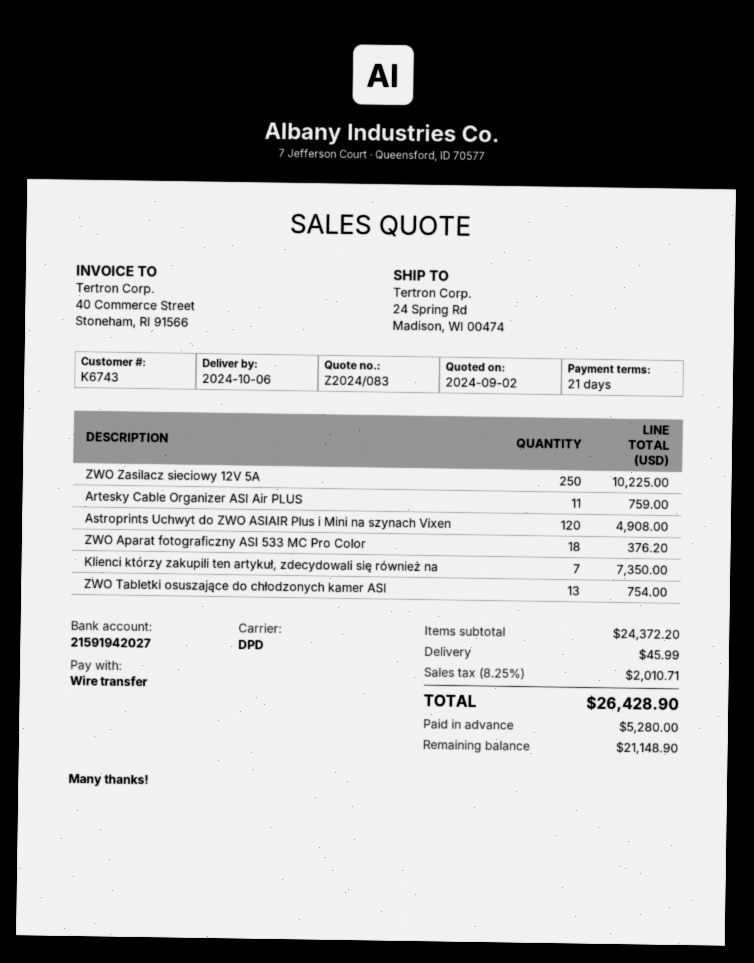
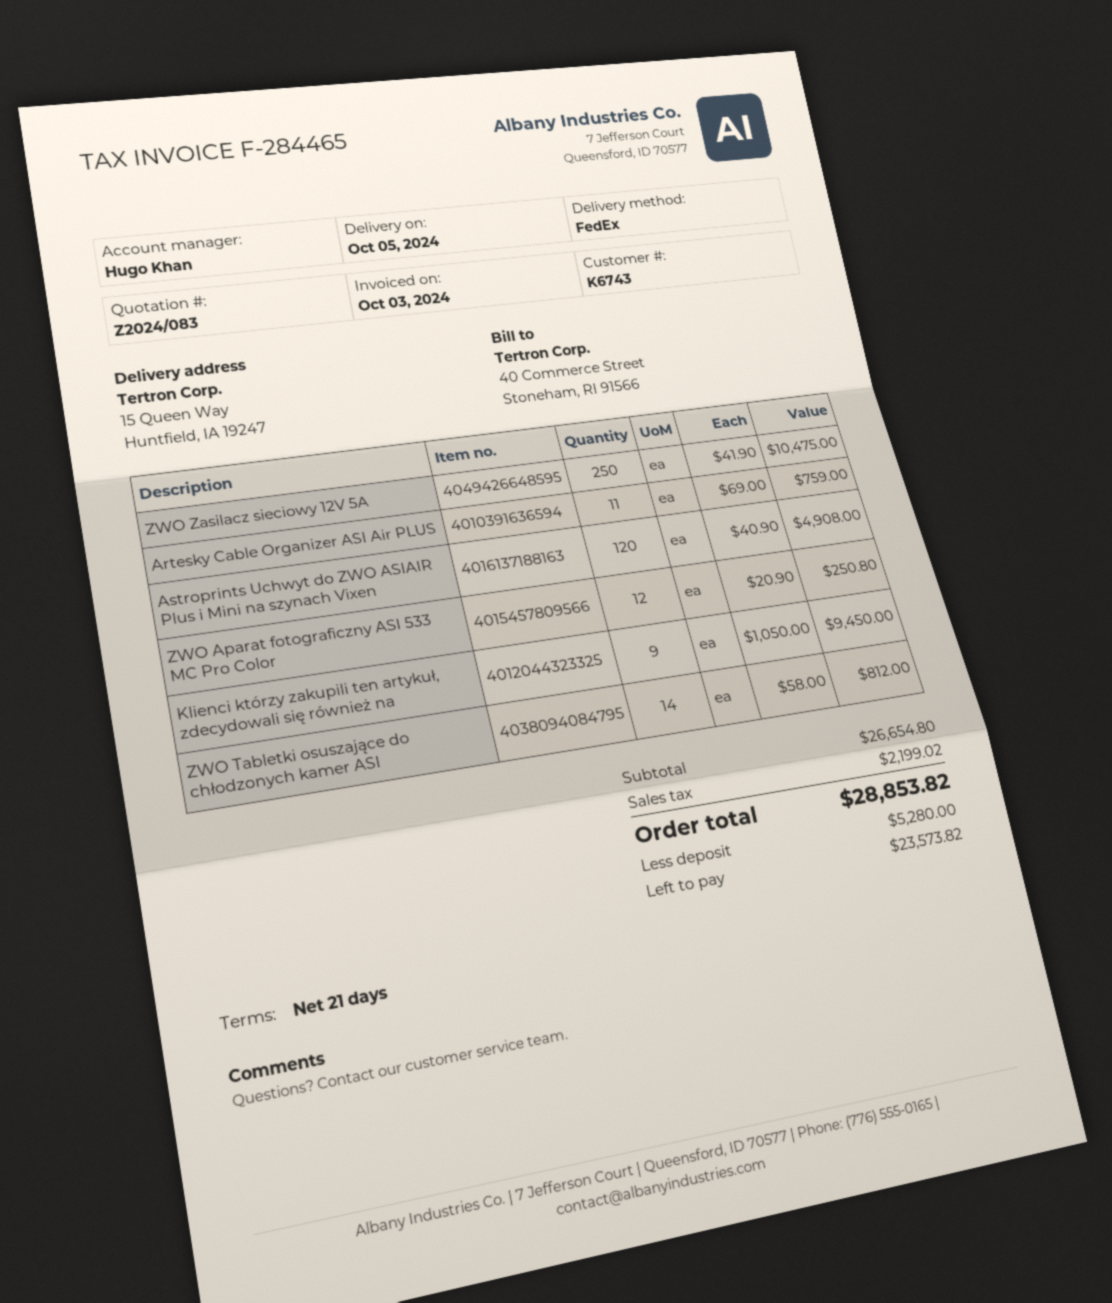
delivery date: 2024-10-06 -> 2024-10-05
shipping method: DPD -> FedEx
ship to: 24 Spring Rd, Madison, WI 00474 -> 15 Queen Way, Huntfield, IA 19247
ZWO Zasilacz sieciowy 12V 5A: 250 for 10225.00 -> 250 for 10475.00
ZWO Aparat fotograficzny ASI 533 MC Pro Color: 18 for 376.20 -> 12 for 250.80
Klienci którzy zakupili ten artykuł, zdecydowali się również na: 7 for 7350.00 -> 9 for 9450.00
ZWO Tabletki osuszające do chłodzonych kamer ASI: 13 for 754.00 -> 14 for 812.00
subtotal: 24372.20 -> 26654.80
shipping: 45.99 -> none
tax: 2010.71 -> 2199.02
total: 26428.90 -> 28853.82
balance: 21148.90 -> 23573.82

